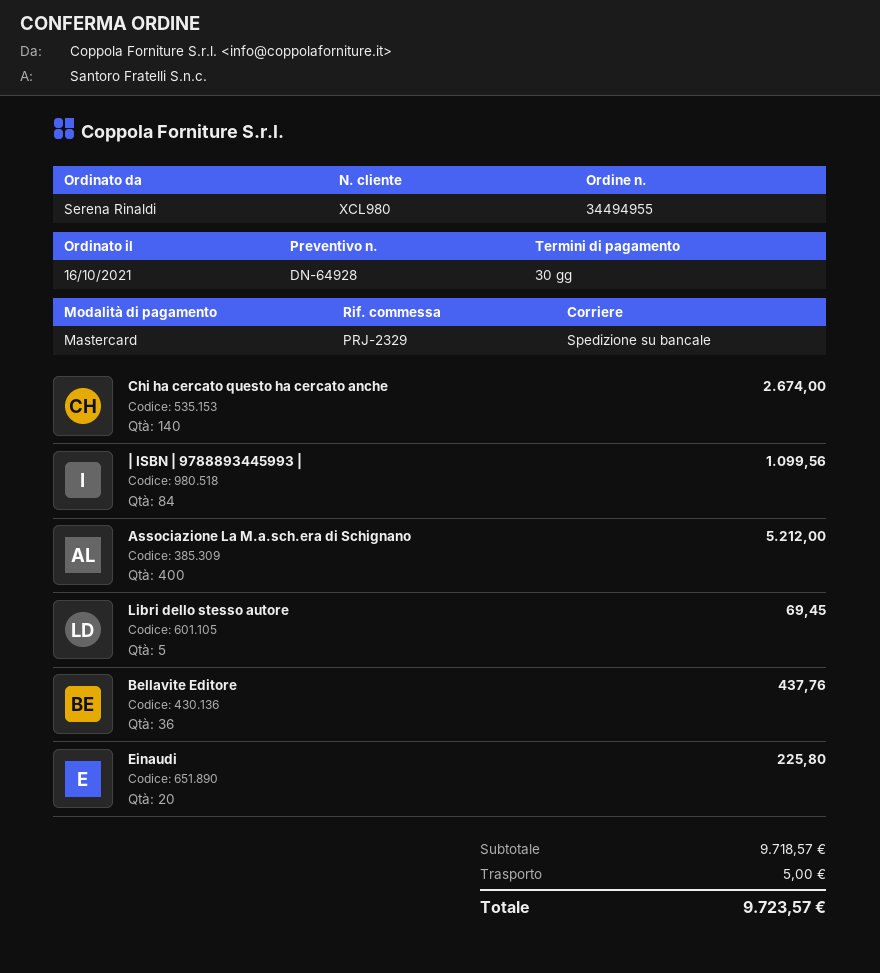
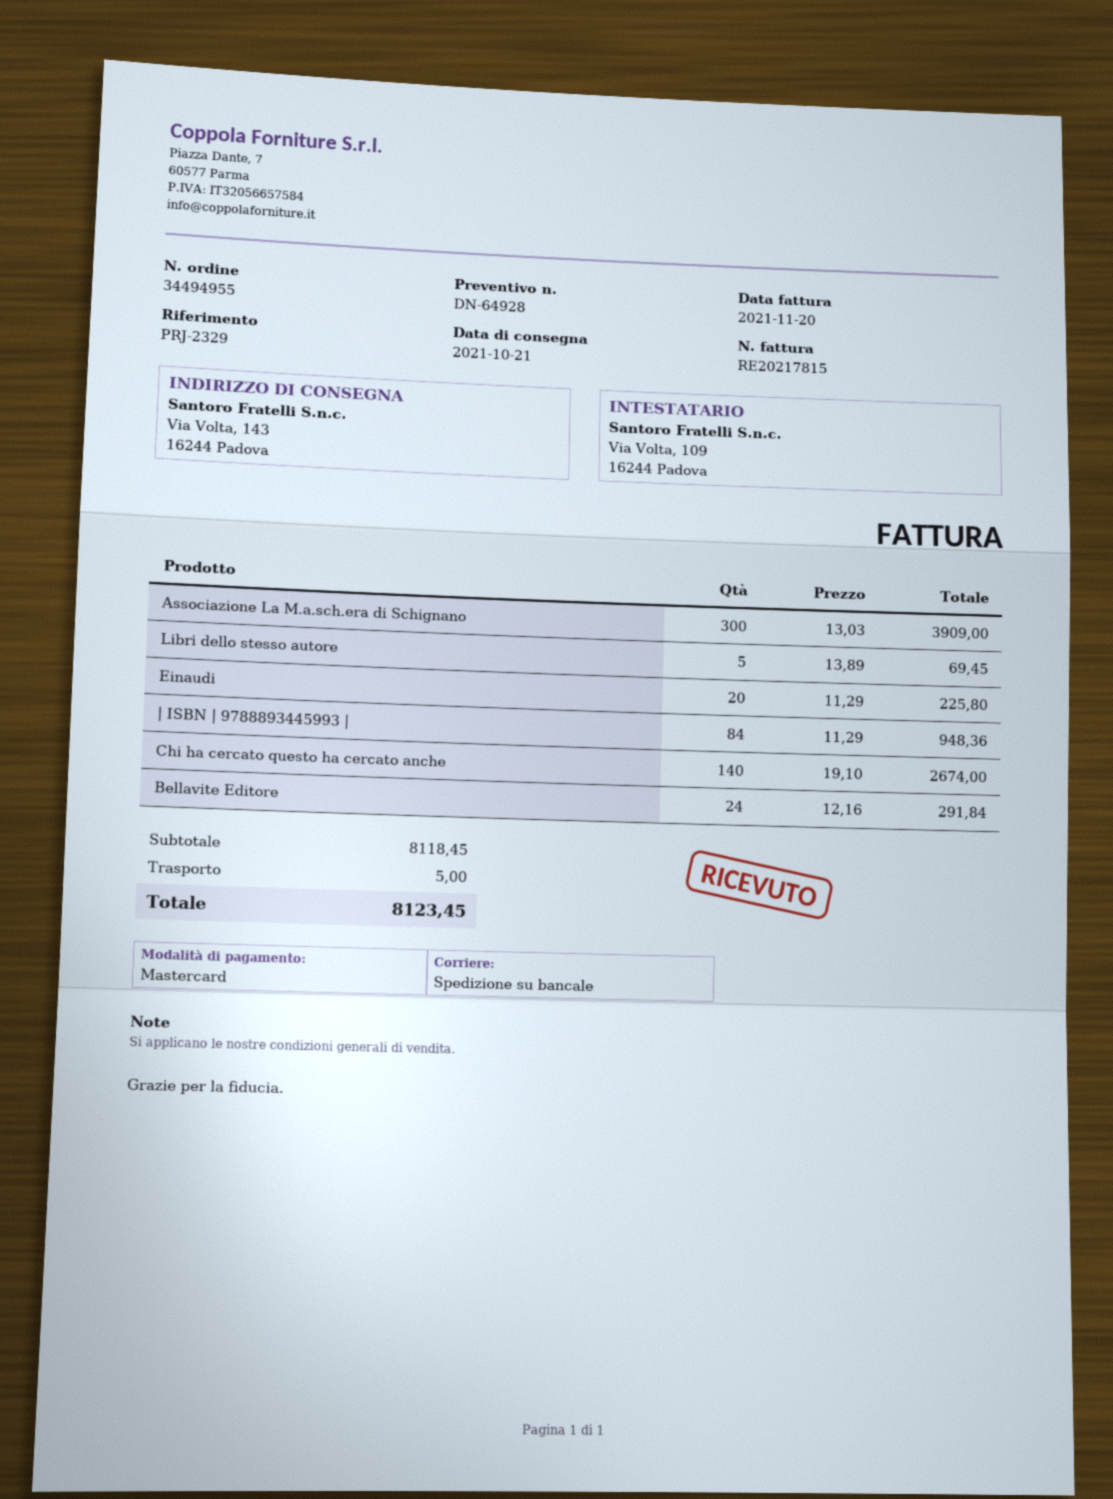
| ISBN | 9788893445993 |: 84 for 1099.56 -> 84 for 948.36
Associazione La M.a.sch.era di Schignano: 400 for 5212.00 -> 300 for 3909.00
Bellavite Editore: 36 for 437.76 -> 24 for 291.84
subtotal: 9718.57 -> 8118.45
total: 9723.57 -> 8123.45

